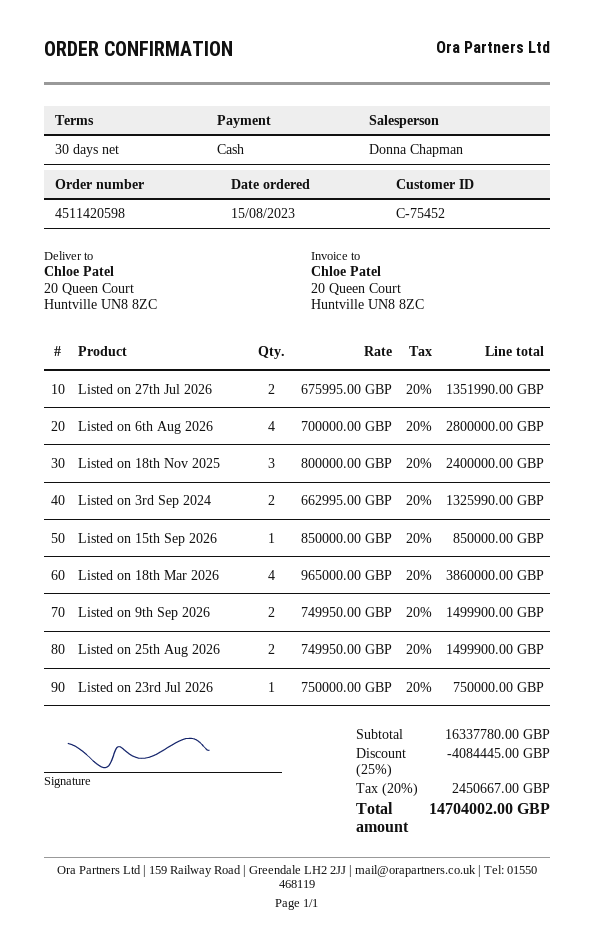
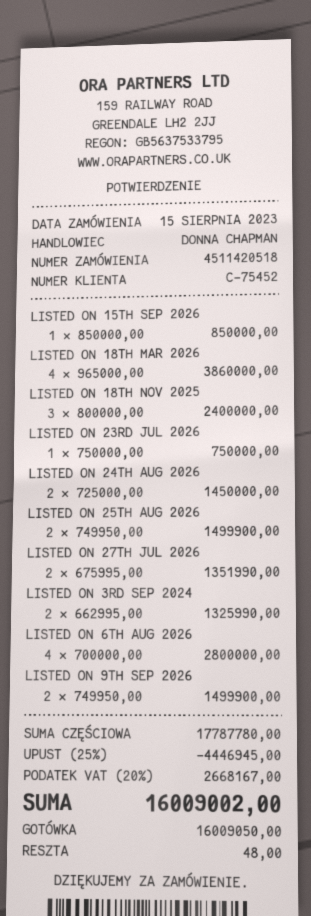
order number: 4511420598 -> 4511420518
LISTED ON 24TH AUG 2026: none -> 2 x 725000.00 = 1450000.00
subtotal: 16337780.00 -> 17787780.00
discount: 25% = 4084445.00 -> 25% = 4446945.00
tax: 20% = 2450667.00 -> 20% = 2668167.00
total: 14704002.00 -> 16009002.00

